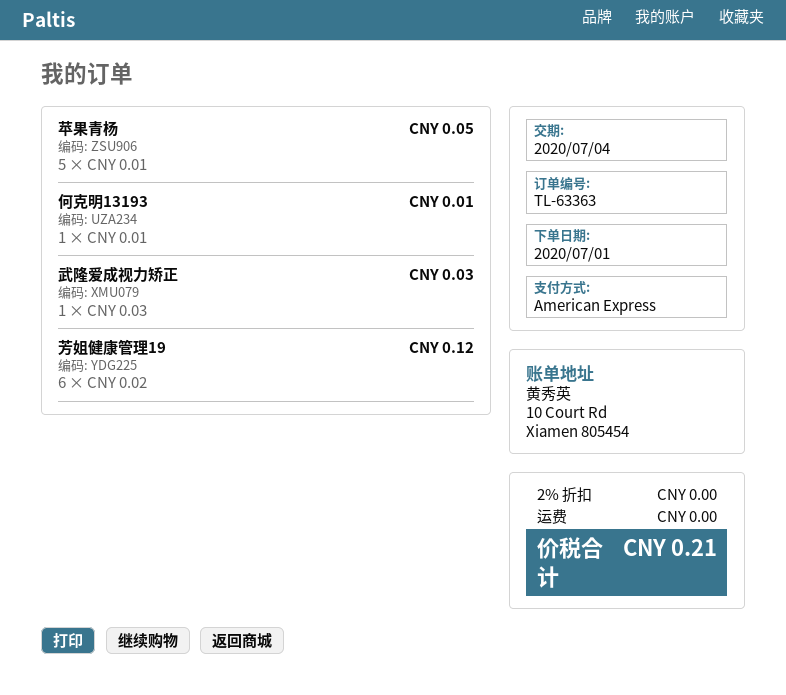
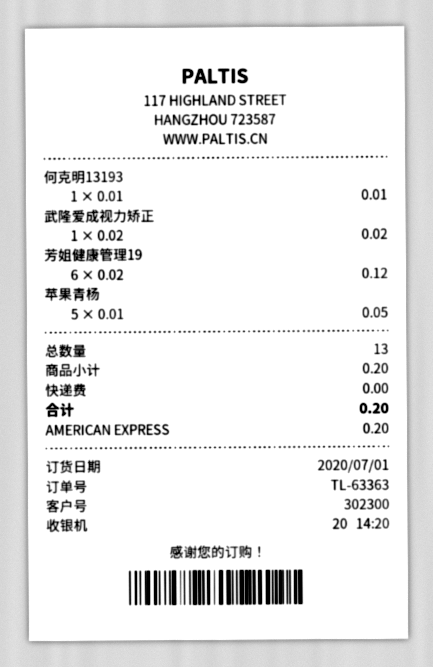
武隆爱成视力矫正: 1 x 0.03 = 0.03 -> 1 x 0.02 = 0.02
discount: 2% = 0.00 -> none
total: 0.21 -> 0.20

